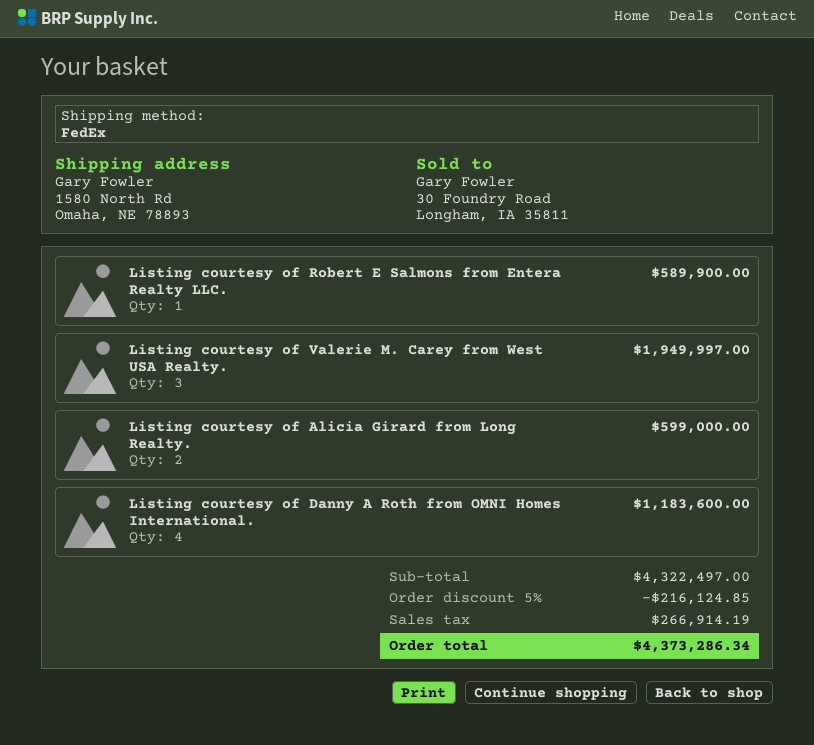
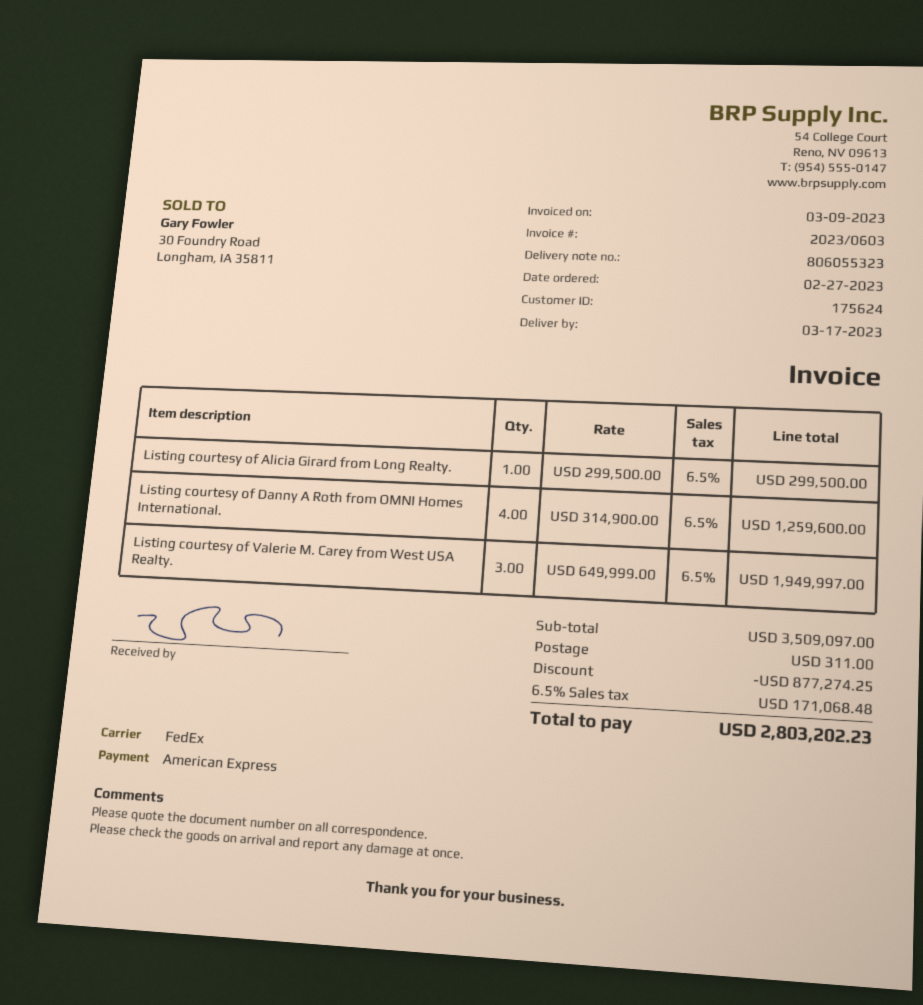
Listing courtesy of Robert E Salmons from Entera Realty LLC.: 1 for 589900.00 -> none
Listing courtesy of Alicia Girard from Long Realty.: 2 for 599000.00 -> 1 for 299500.00
Listing courtesy of Danny A Roth from OMNI Homes International.: 4 for 1183600.00 -> 4 for 1259600.00
subtotal: 4322497.00 -> 3509097.00
discount: 216124.85 -> 877274.25
shipping: none -> 311.00
tax: 266914.19 -> 171068.48
total: 4373286.34 -> 2803202.23

